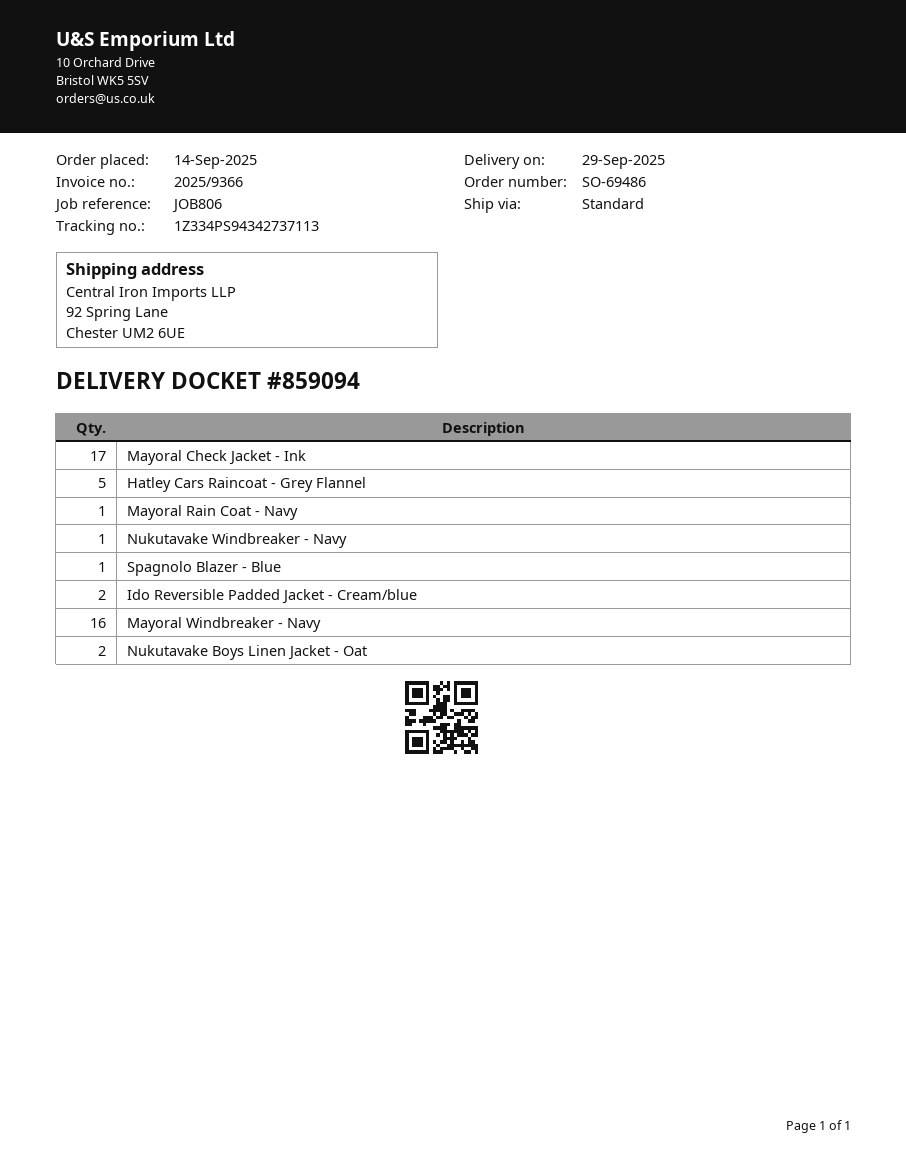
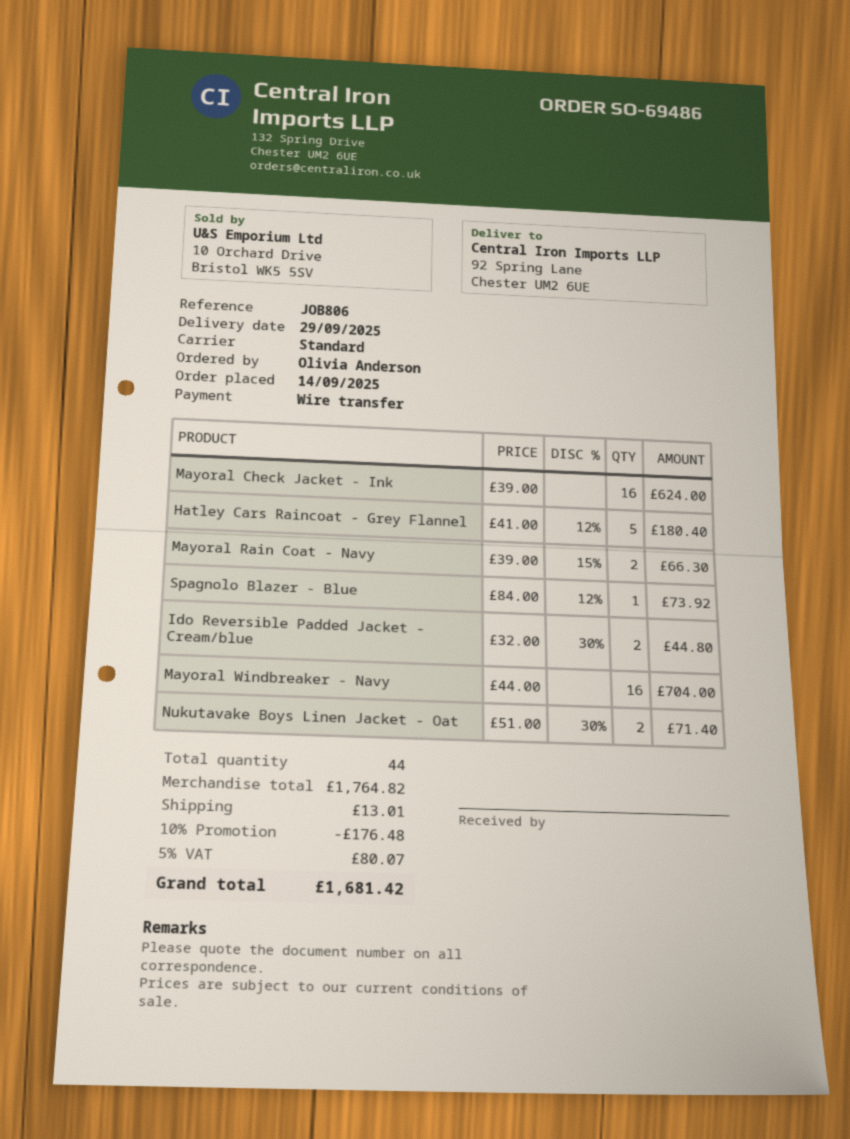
Mayoral Check Jacket - Ink: 17 -> 16
Mayoral Rain Coat - Navy: 1 -> 2
Nukutavake Windbreaker - Navy: 1 -> none

